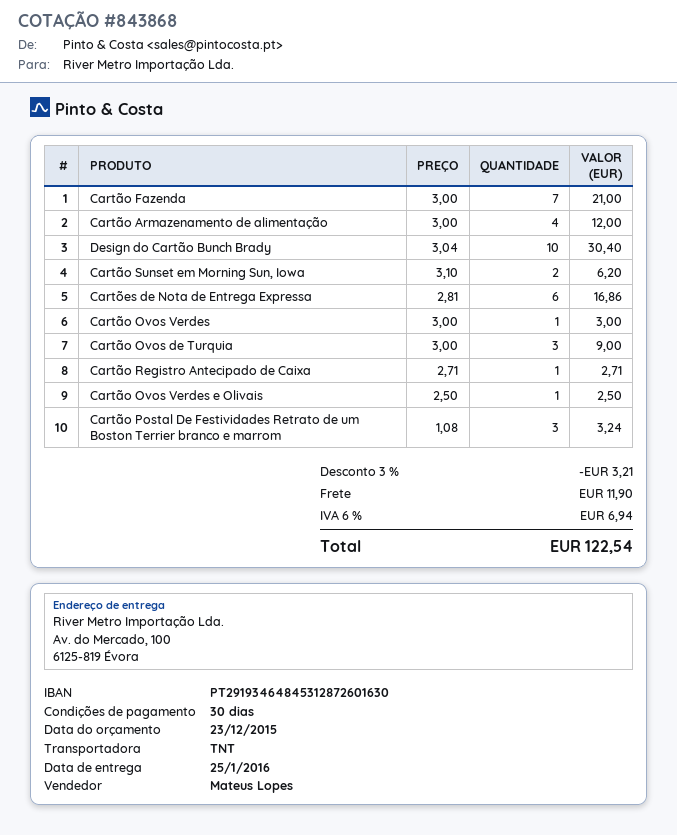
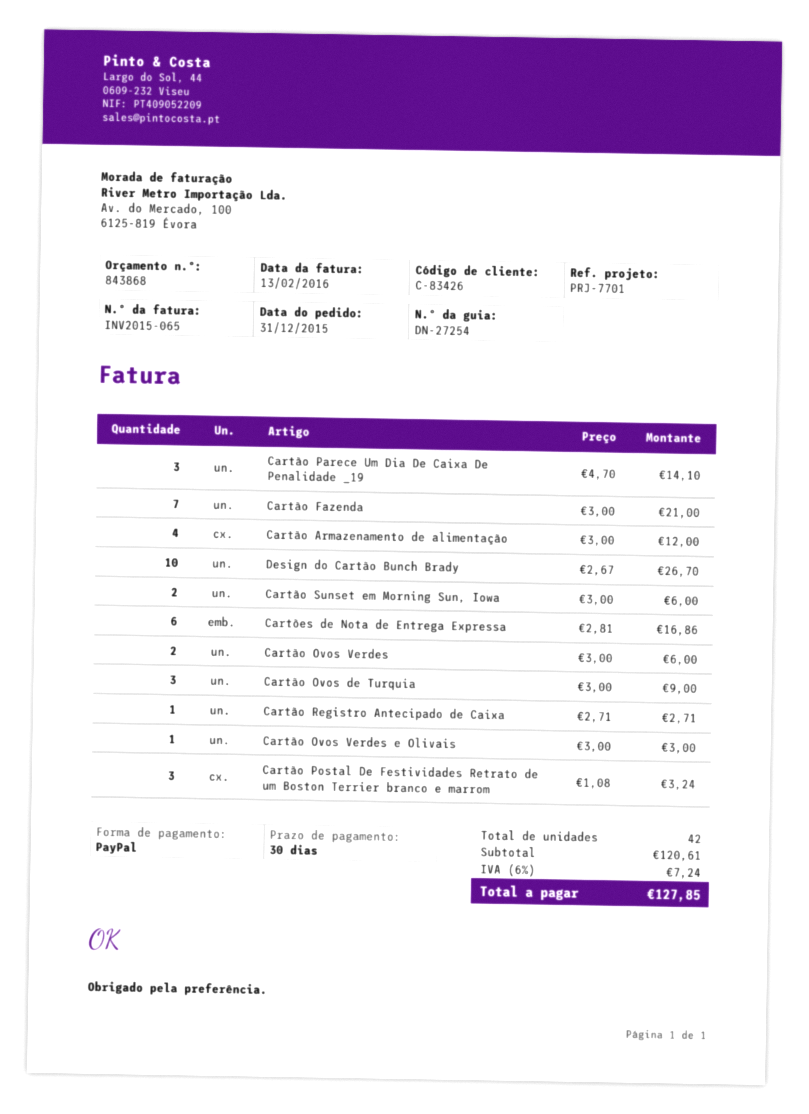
Design do Cartão Bunch Brady: 10 x 3.04 = 30.40 -> 10 x 2.67 = 26.70
Cartão Sunset em Morning Sun, Iowa: 2 x 3.10 = 6.20 -> 2 x 3.00 = 6.00
Cartão Ovos Verdes: 1 x 3.00 = 3.00 -> 2 x 3.00 = 6.00
Cartão Ovos Verdes e Olivais: 1 x 2.50 = 2.50 -> 1 x 3.00 = 3.00
Cartão Parece Um Dia De Caixa De Penalidade _19: none -> 3 x 4.70 = 14.10
discount: 3% = 3.21 -> none
shipping: 11.90 -> none
tax: 6% = 6.94 -> 6% = 7.24
total: 122.54 -> 127.85

